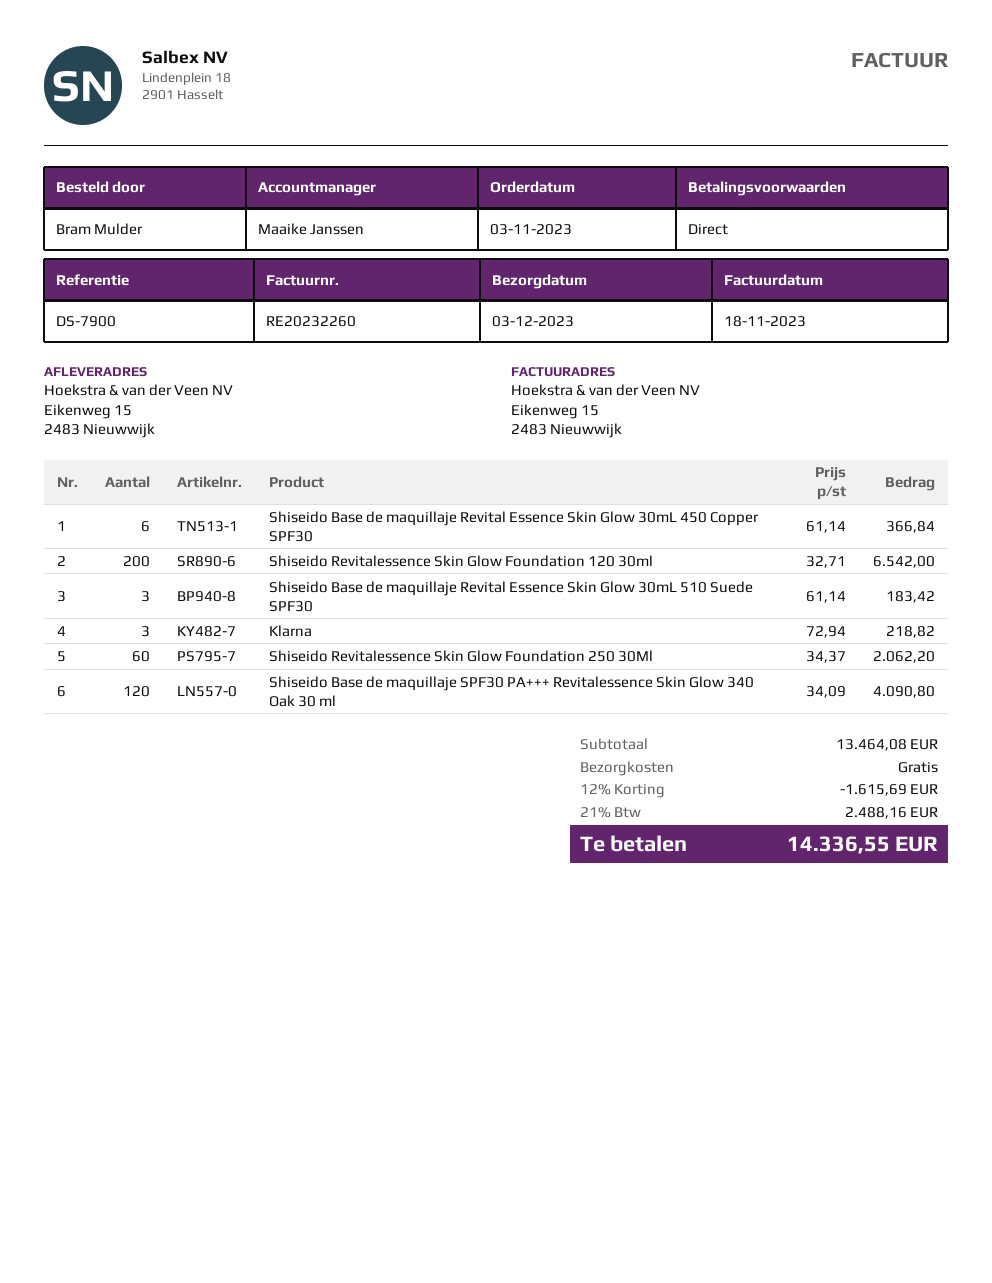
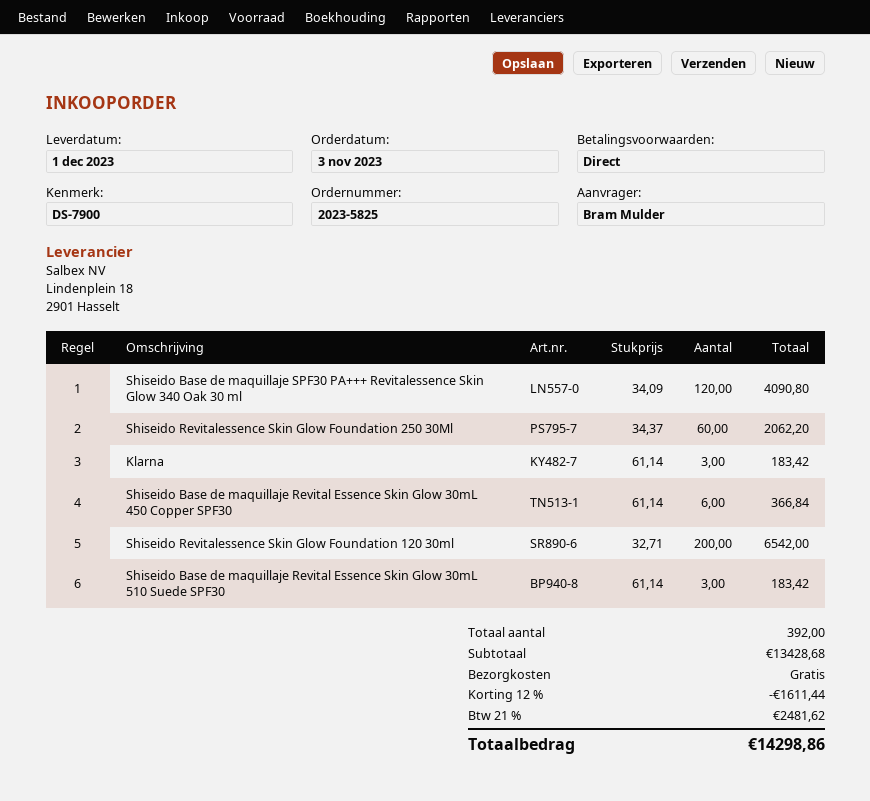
delivery date: 2023-12-03 -> 2023-12-01
Klarna: 3 x 72.94 = 218.82 -> 3 x 61.14 = 183.42
subtotal: 13464.08 -> 13428.68
discount: 12% = 1615.69 -> 12% = 1611.44
tax: 21% = 2488.16 -> 21% = 2481.62
total: 14336.55 -> 14298.86

